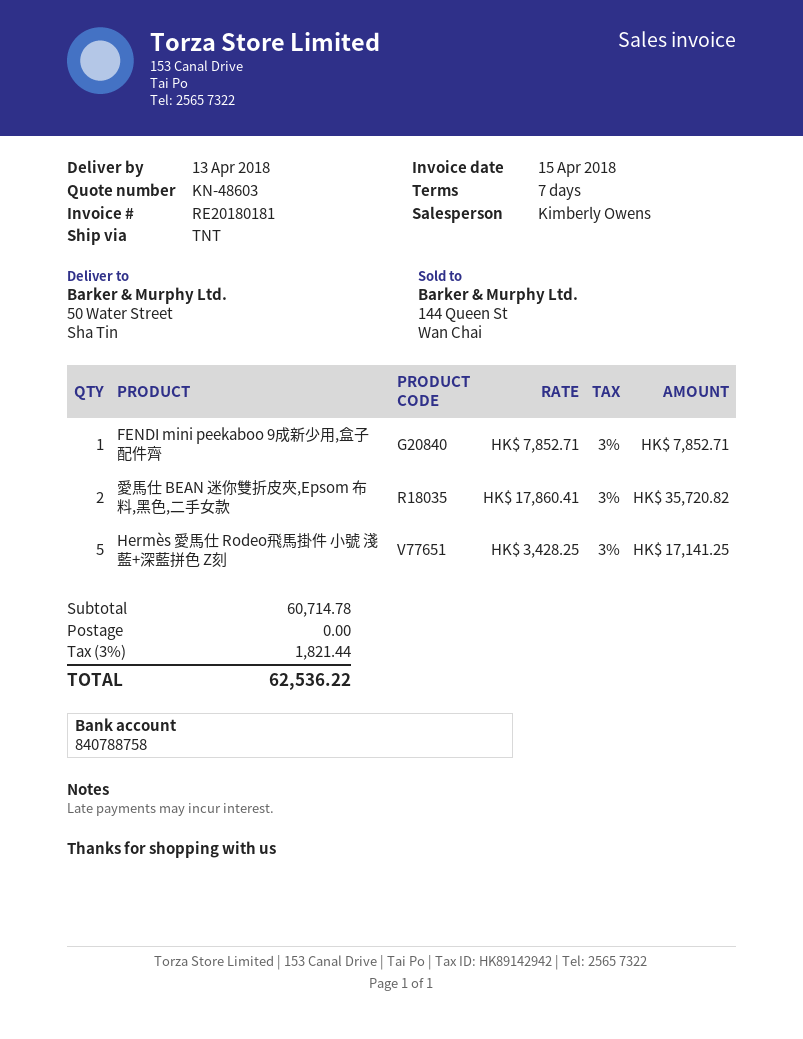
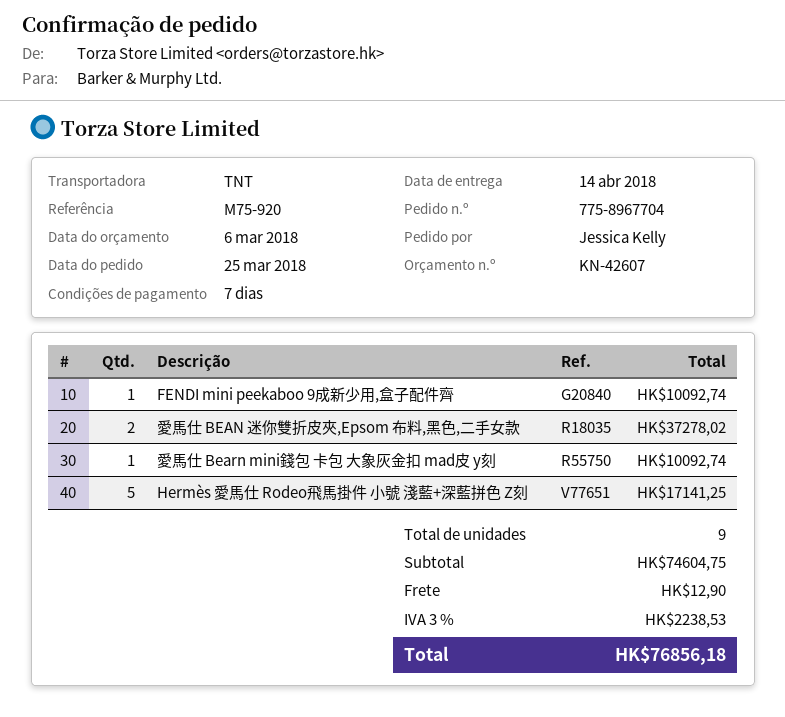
quote number: KN-48603 -> KN-42607
delivery date: 2018-04-13 -> 2018-04-14
FENDI mini peekaboo 9成新少用,盒子配件齊: 1 for 7852.71 -> 1 for 10092.74
愛馬仕 BEAN 迷你雙折皮夾,Epsom 布料,黑色,二手女款: 2 for 35720.82 -> 2 for 37278.02
愛馬仕 Bearn mini錢包 卡包 大象灰金扣 mad皮 y刻: none -> 1 for 10092.74
subtotal: 60714.78 -> 74604.75
shipping: 0.00 -> 12.90
tax: 3% = 1821.44 -> 3% = 2238.53
total: 62536.22 -> 76856.18

